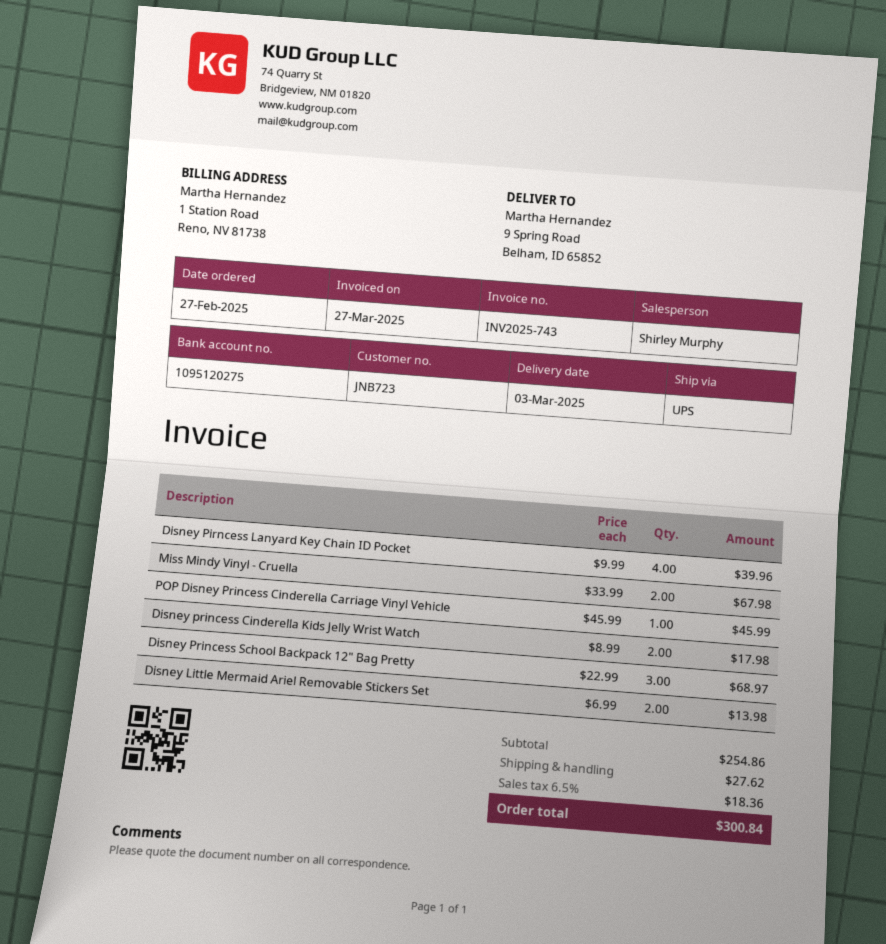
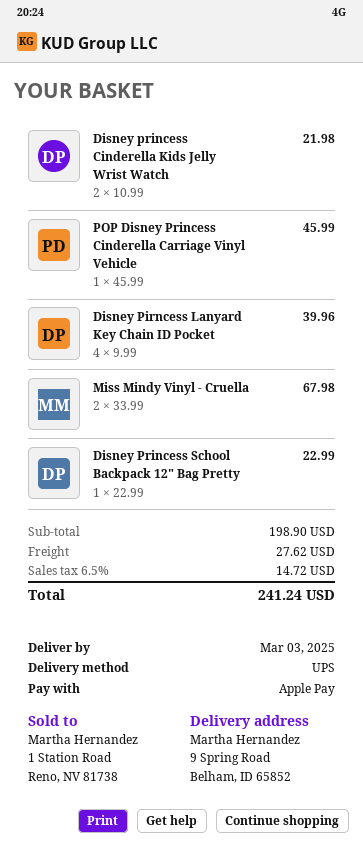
Disney princess Cinderella Kids Jelly Wrist Watch: 2 x 8.99 = 17.98 -> 2 x 10.99 = 21.98
Disney Princess School Backpack 12" Bag Pretty: 3 x 22.99 = 68.97 -> 1 x 22.99 = 22.99
Disney Little Mermaid Ariel Removable Stickers Set: 2 x 6.99 = 13.98 -> none
subtotal: 254.86 -> 198.90
tax: 6.5% = 18.36 -> 6.5% = 14.72
total: 300.84 -> 241.24

